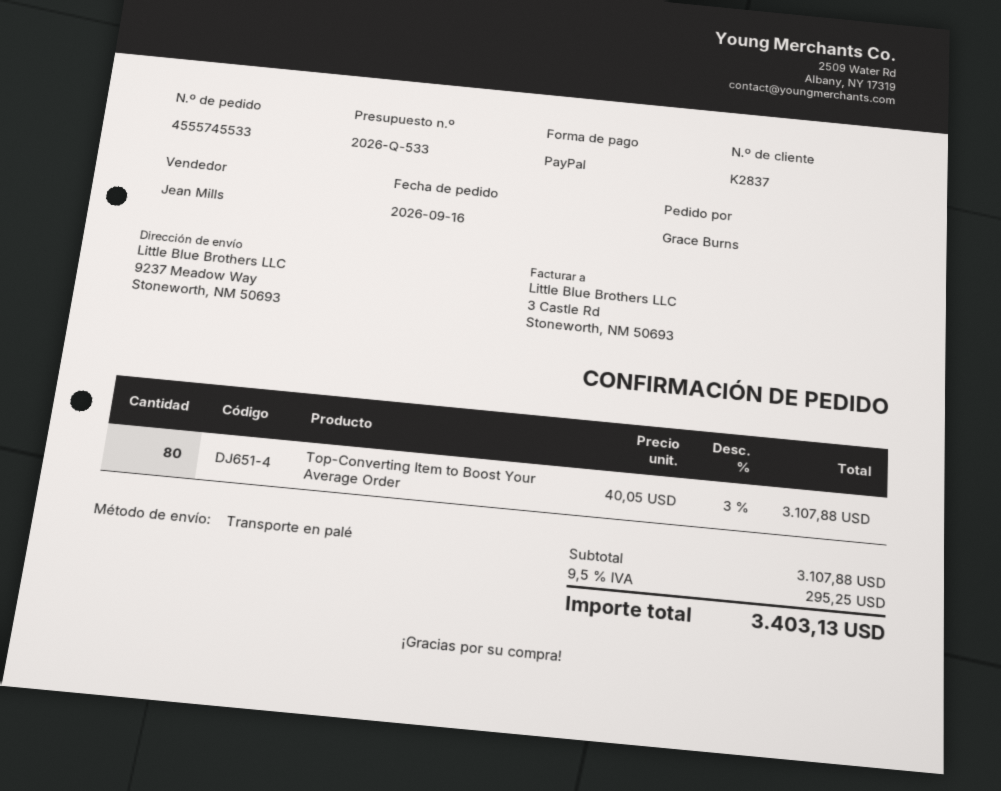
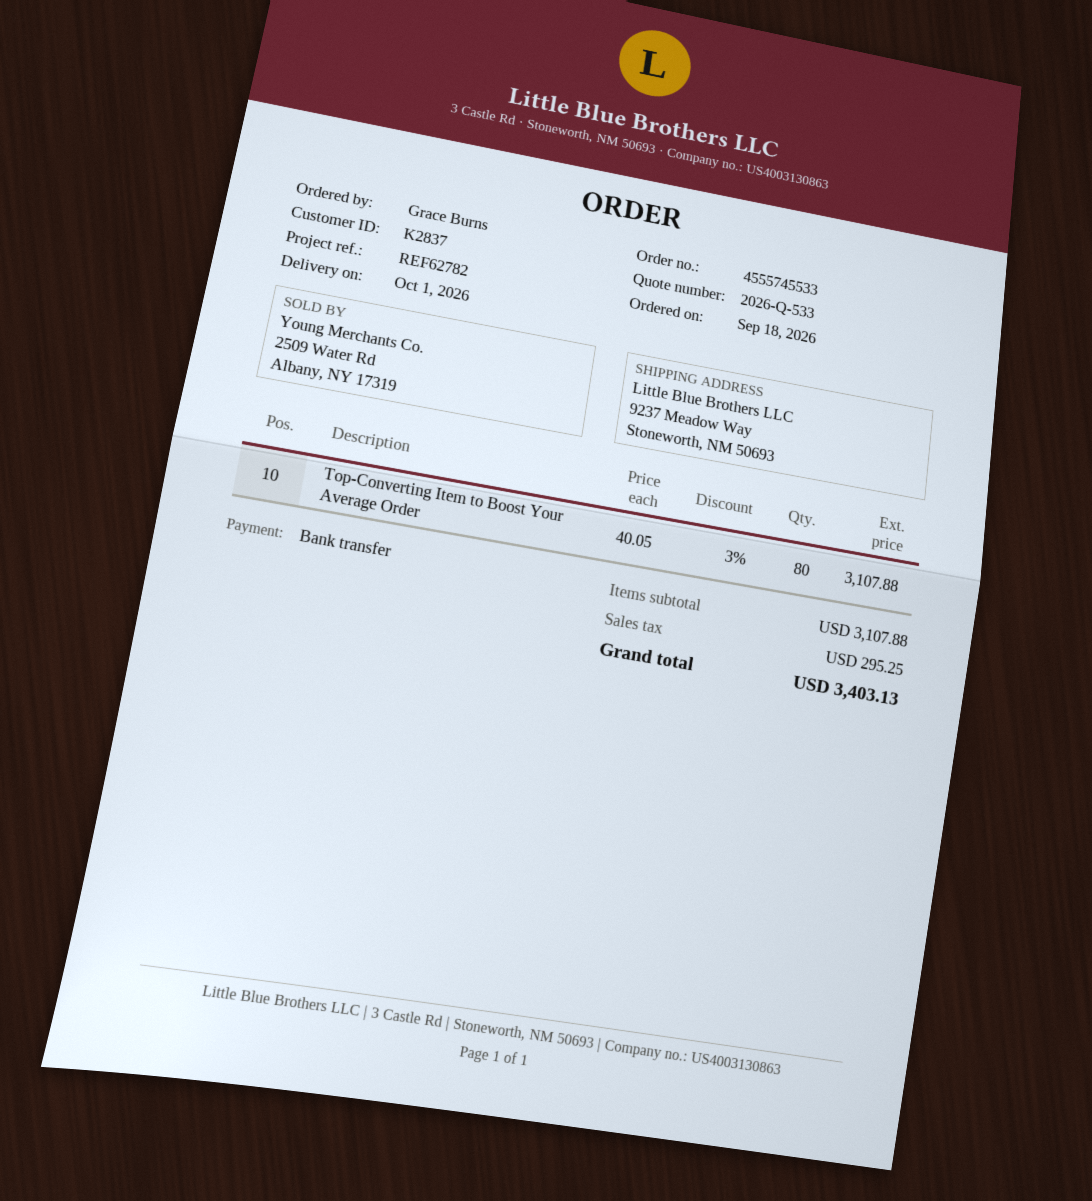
order date: 2026-09-16 -> 2026-09-18
payment method: PayPal -> bank transfer

